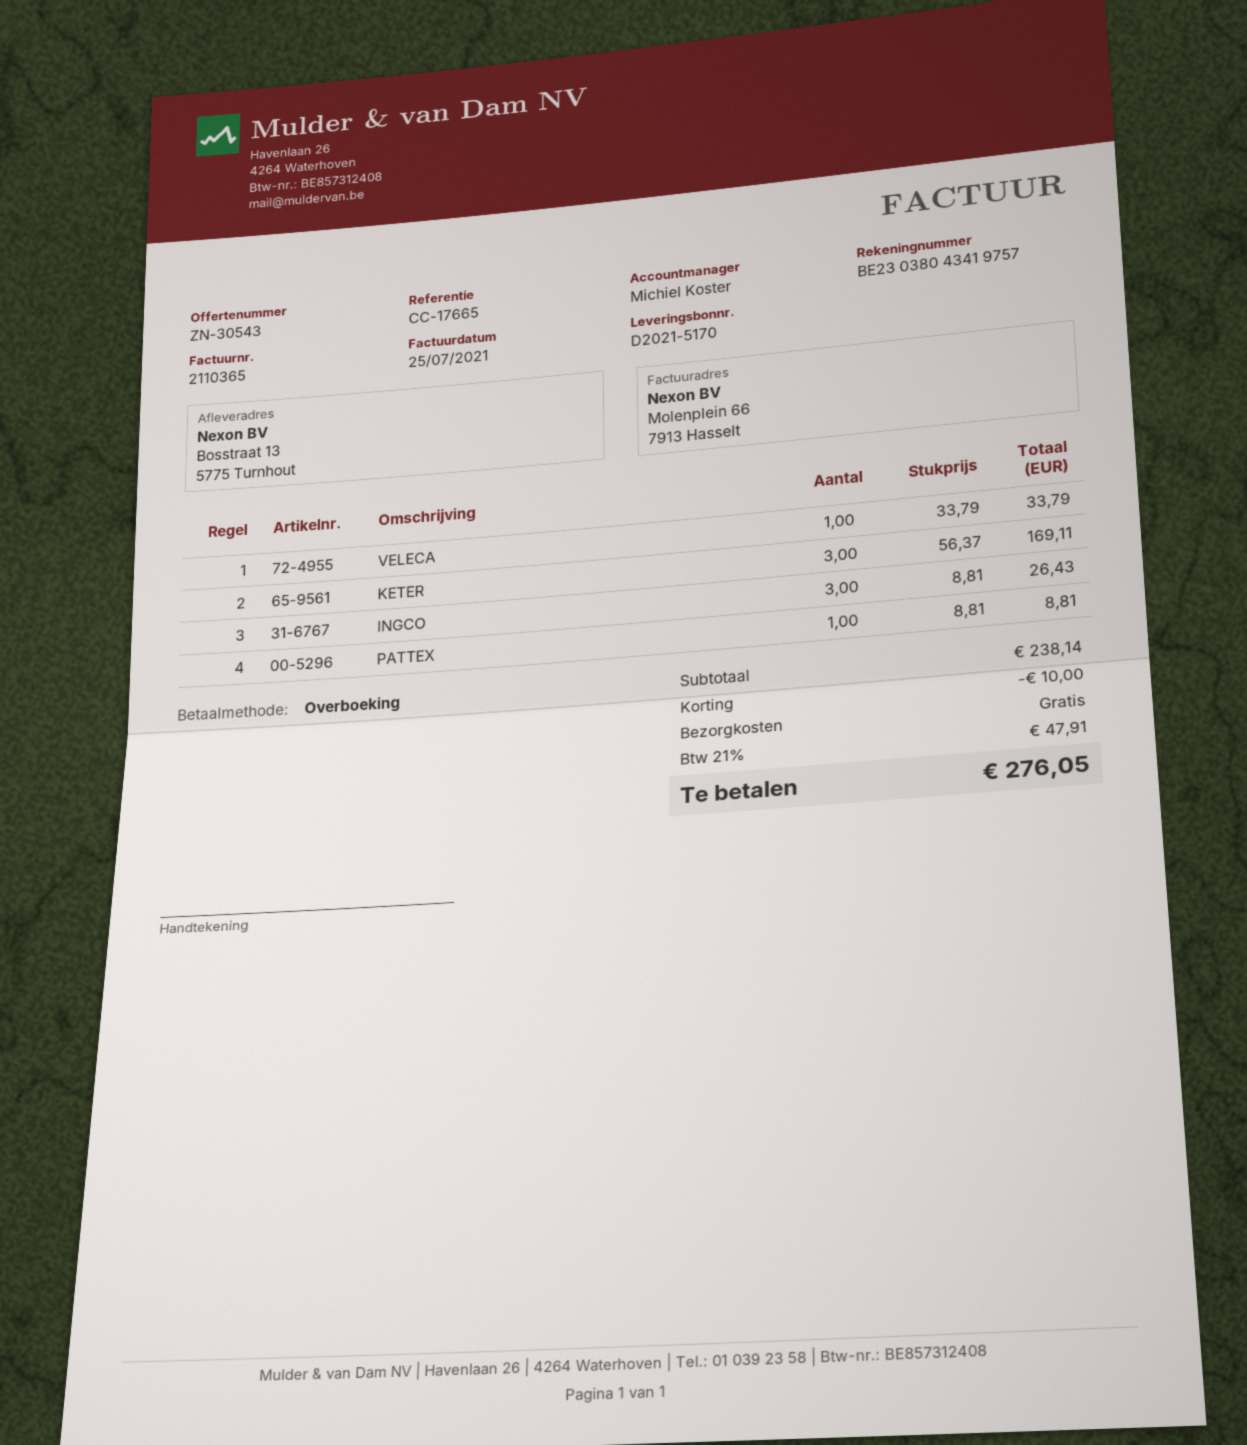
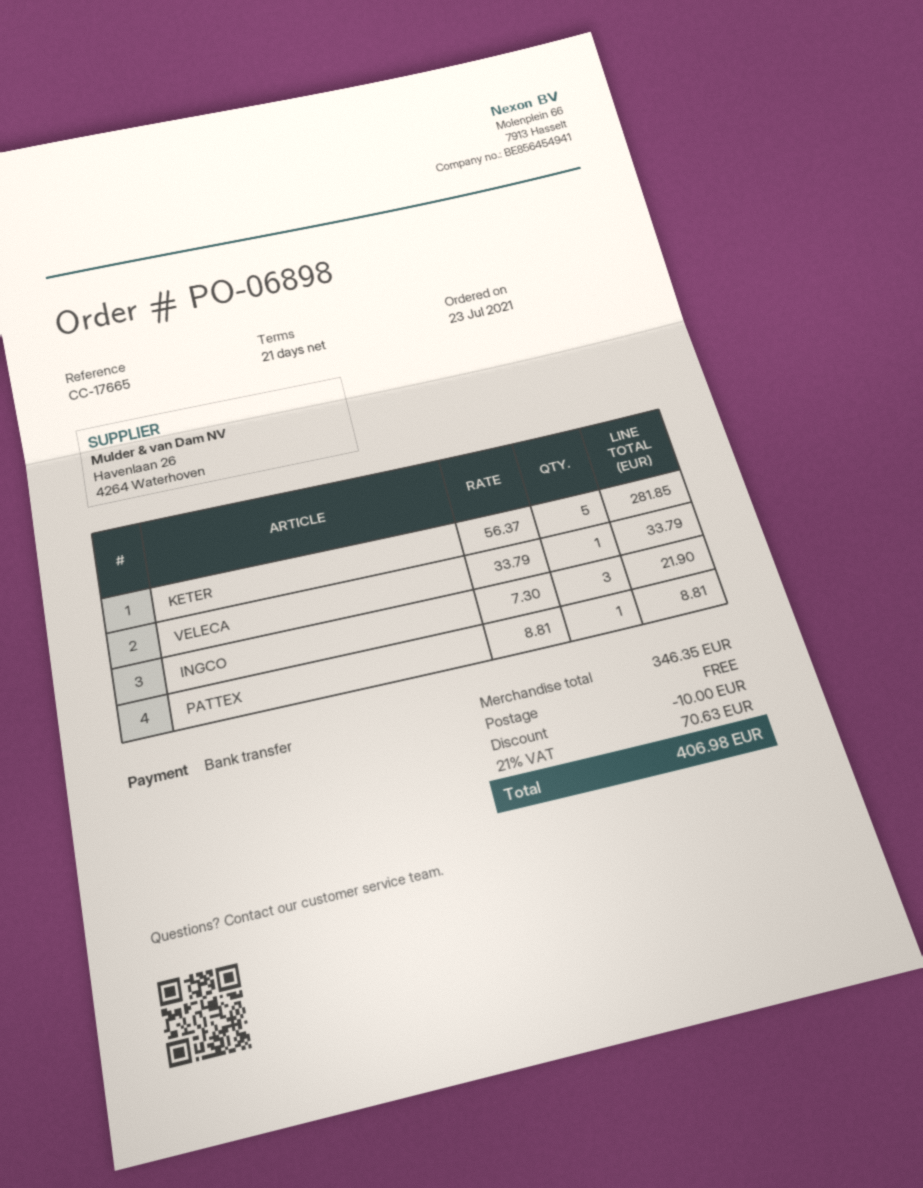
KETER: 3 x 56.37 = 169.11 -> 5 x 56.37 = 281.85
INGCO: 3 x 8.81 = 26.43 -> 3 x 7.30 = 21.90
subtotal: 238.14 -> 346.35
tax: 21% = 47.91 -> 21% = 70.63
total: 276.05 -> 406.98

